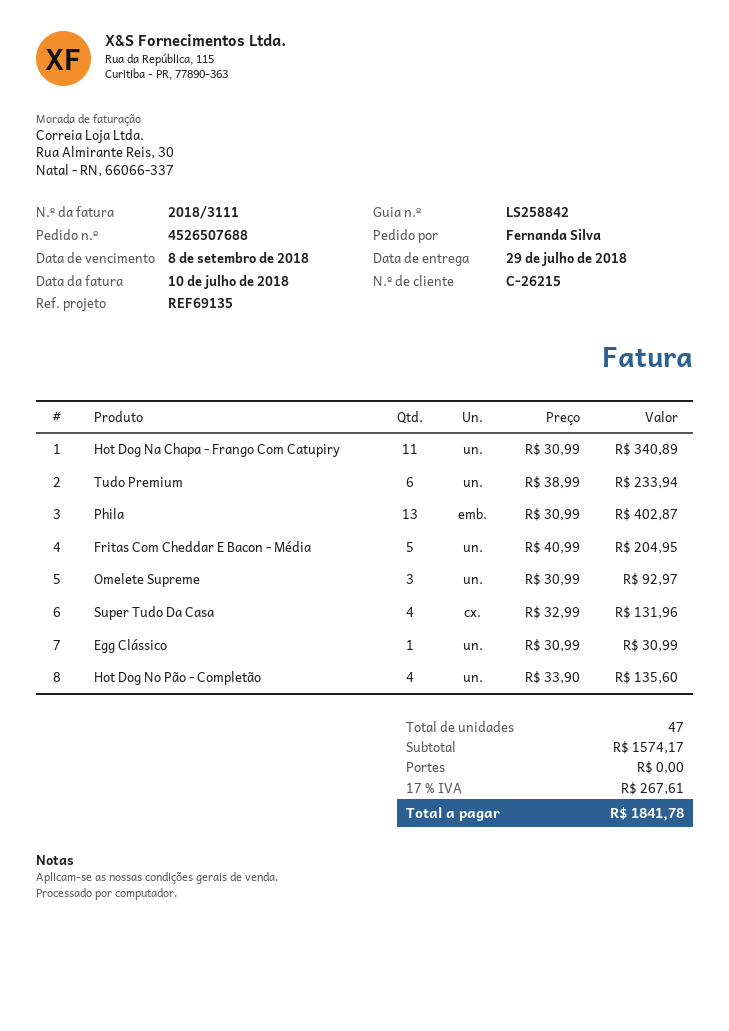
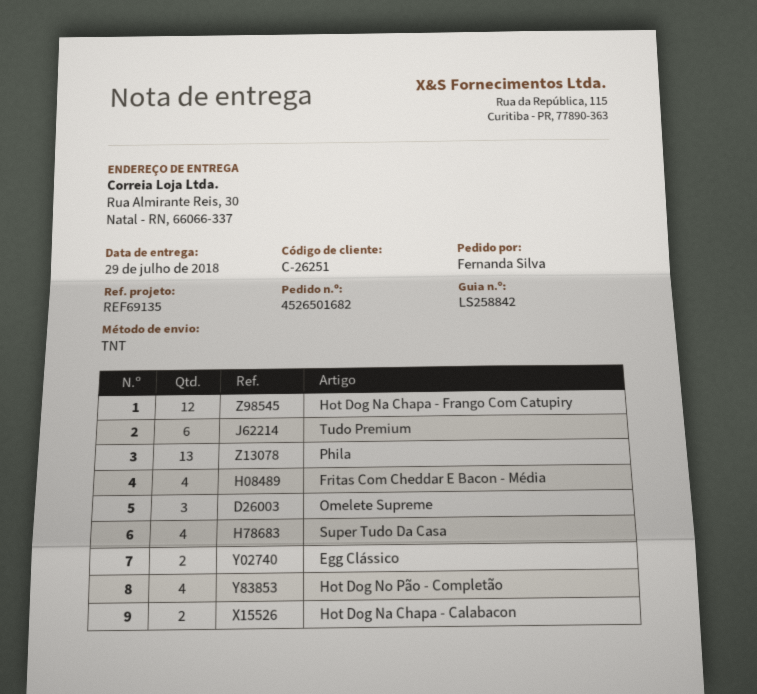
order number: 4526507688 -> 4526501682
customer number: C-26215 -> C-26251
Hot Dog Na Chapa - Frango Com Catupiry: 11 -> 12
Fritas Com Cheddar E Bacon - Média: 5 -> 4
Egg Clássico: 1 -> 2
Hot Dog Na Chapa - Calabacon: none -> 2

